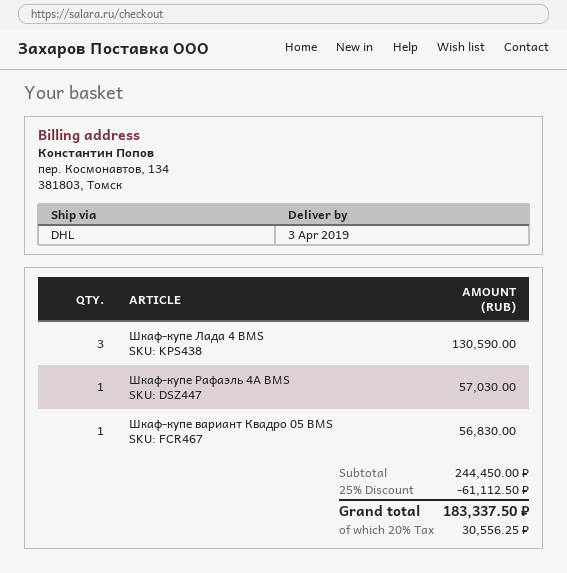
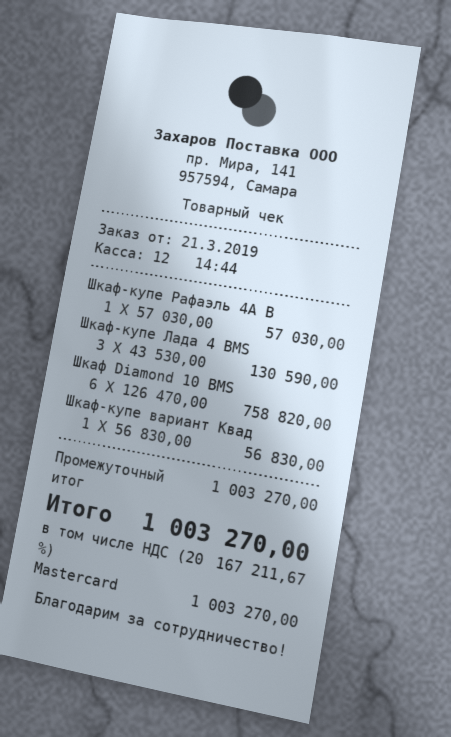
Шкаф Diamond 10 BMS: none -> 6 for 758820.00
subtotal: 244450.00 -> 1003270.00
discount: 25% = 61112.50 -> none
tax: 20% = 30556.25 -> 20% = 167211.67
total: 183337.50 -> 1003270.00

